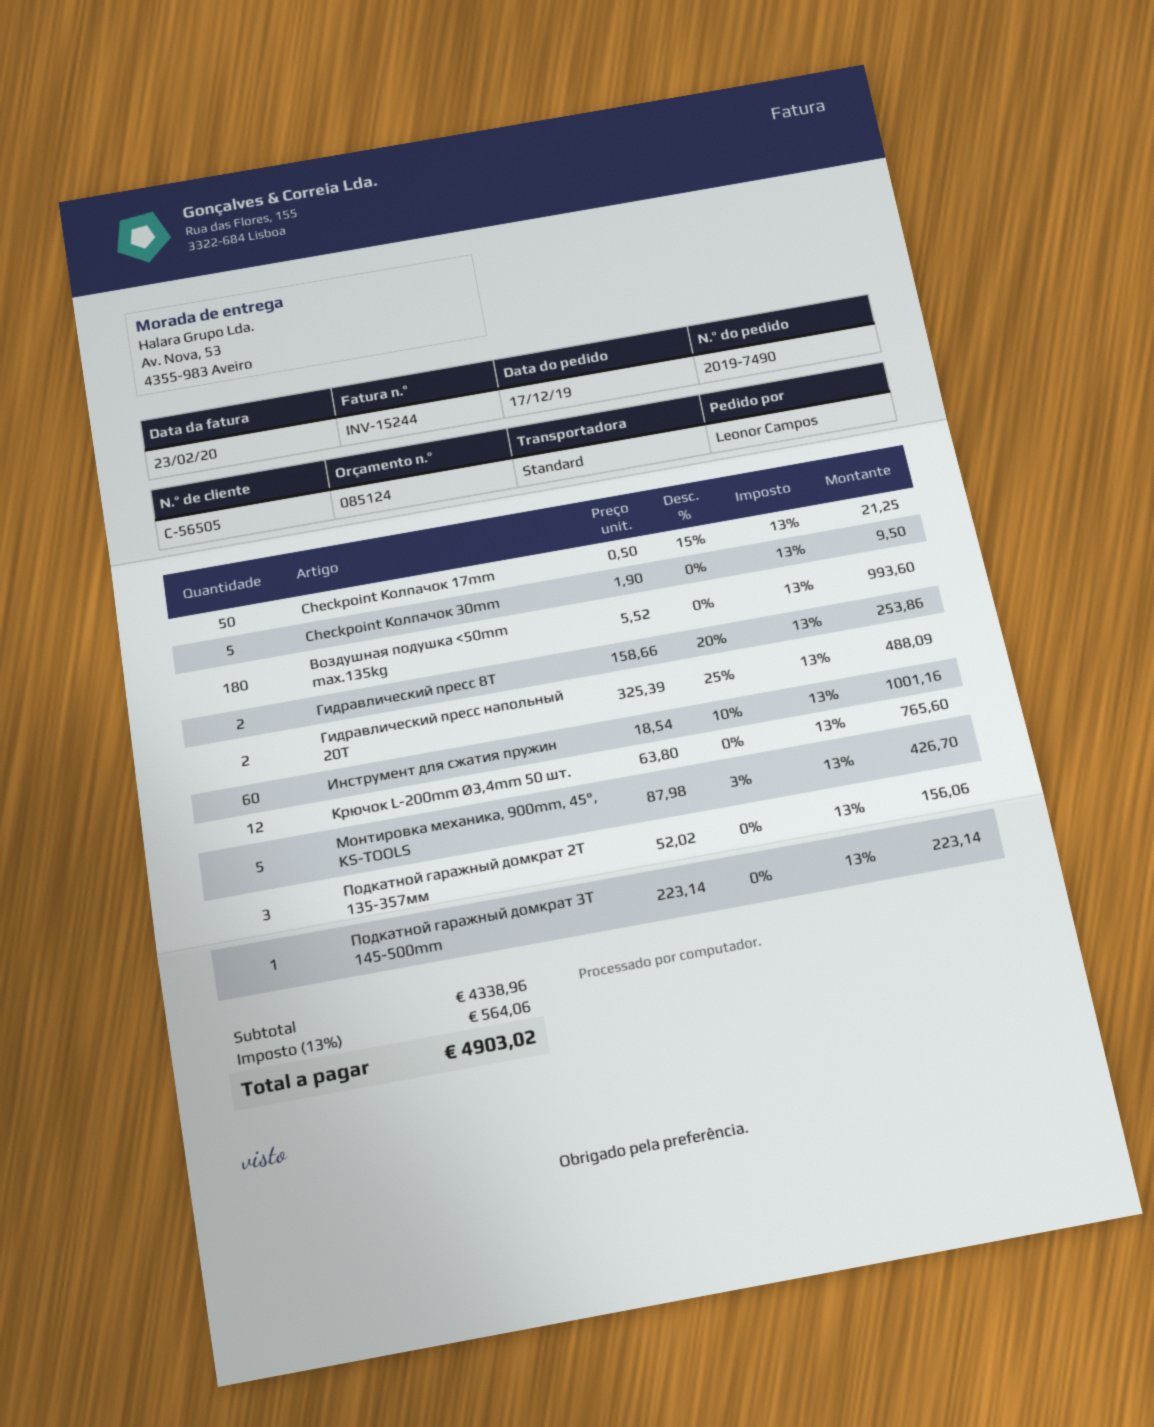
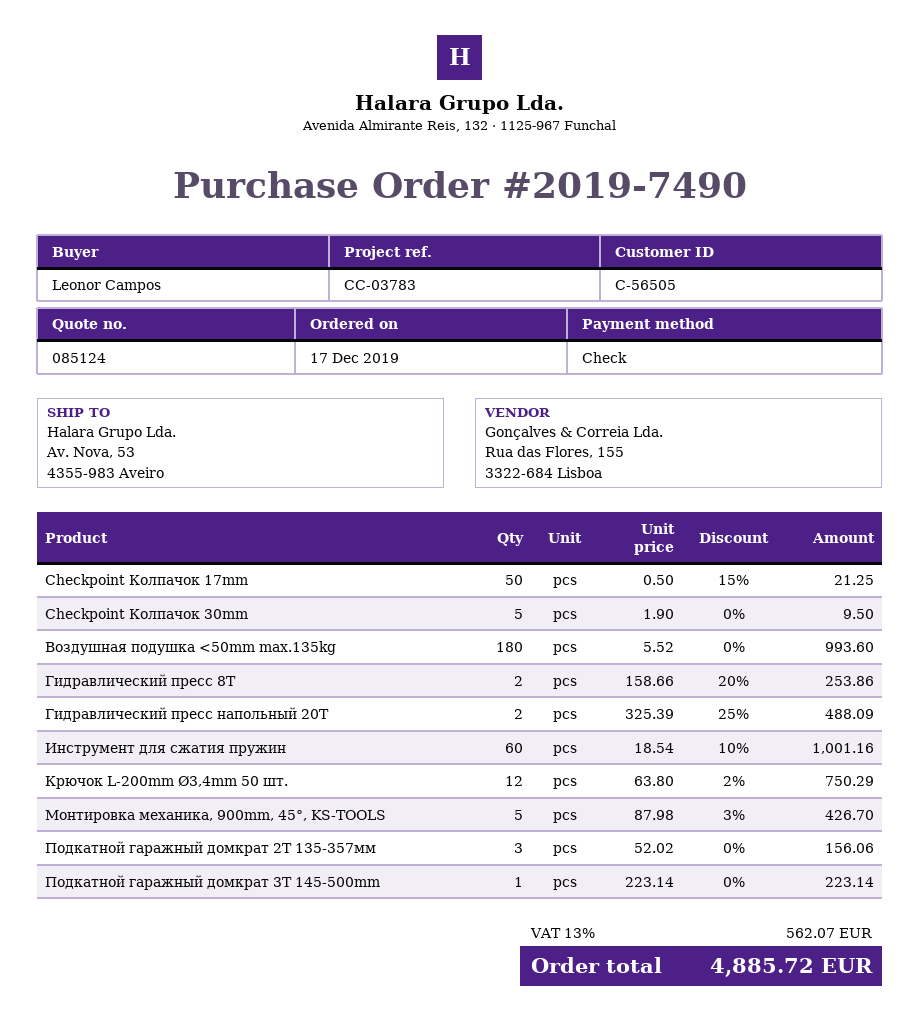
Крючок L-200mm Ø3,4mm 50 шт.: 12 x 63.80 = 765.60 -> 12 x 63.80 - 2% = 750.29
tax: 13% = 564.06 -> 13% = 562.07
total: 4903.02 -> 4885.72

